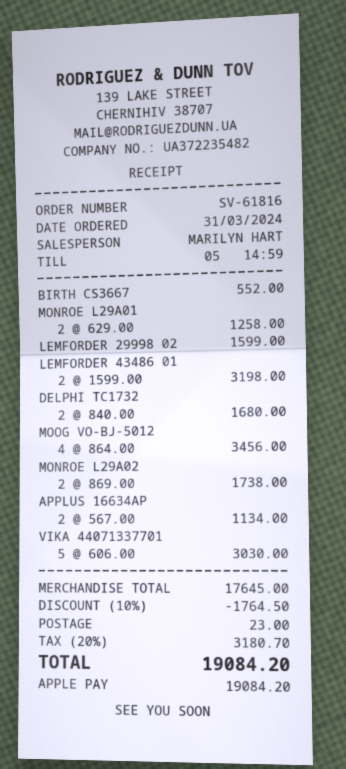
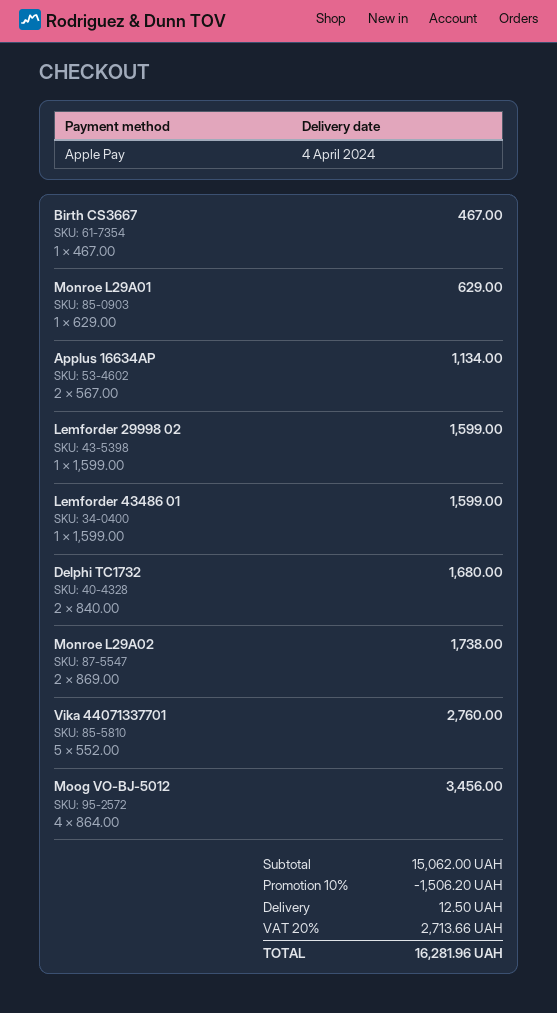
BIRTH CS3667: 1 x 552.00 = 552.00 -> 1 x 467.00 = 467.00
MONROE L29A01: 2 x 629.00 = 1258.00 -> 1 x 629.00 = 629.00
LEMFORDER 43486 01: 2 x 1599.00 = 3198.00 -> 1 x 1599.00 = 1599.00
VIKA 44071337701: 5 x 606.00 = 3030.00 -> 5 x 552.00 = 2760.00
subtotal: 17645.00 -> 15062.00
discount: 10% = 1764.50 -> 10% = 1506.20
shipping: 23.00 -> 12.50
tax: 20% = 3180.70 -> 20% = 2713.66
total: 19084.20 -> 16281.96

